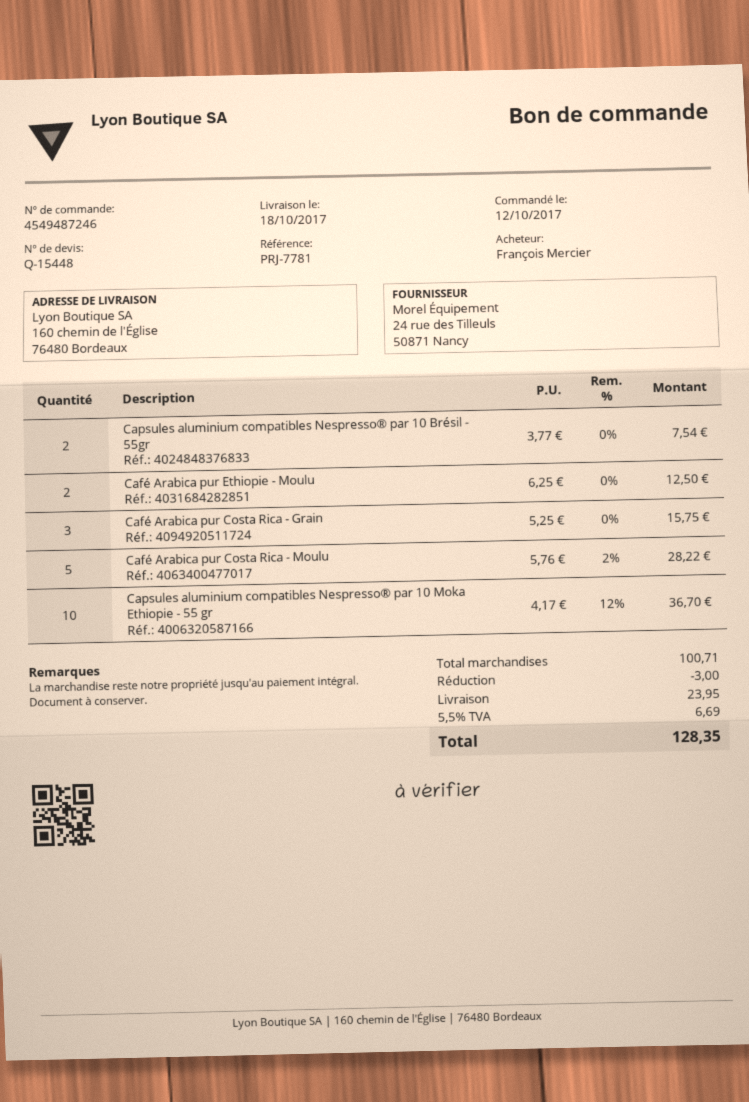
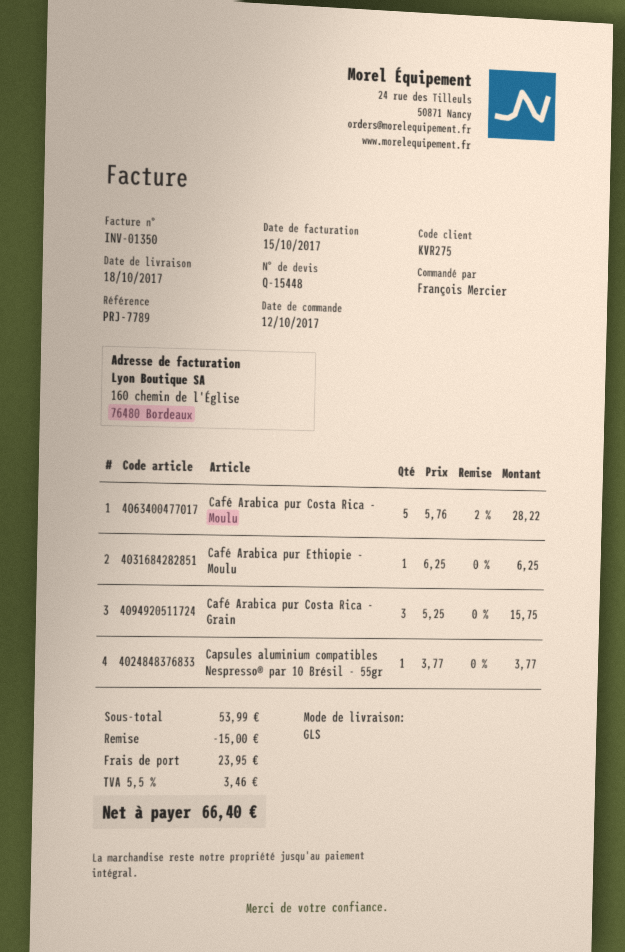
reference: PRJ-7781 -> PRJ-7789
Capsules aluminium compatibles Nespresso® par 10 Brésil - 55gr: 2 x 3.77 = 7.54 -> 1 x 3.77 = 3.77
Café Arabica pur Ethiopie - Moulu: 2 x 6.25 = 12.50 -> 1 x 6.25 = 6.25
Capsules aluminium compatibles Nespresso® par 10 Moka Ethiopie - 55 gr: 10 x 4.17 - 12% = 36.70 -> none
subtotal: 100.71 -> 53.99
discount: 3.00 -> 15.00
tax: 5.5% = 6.69 -> 5.5% = 3.46
total: 128.35 -> 66.40

